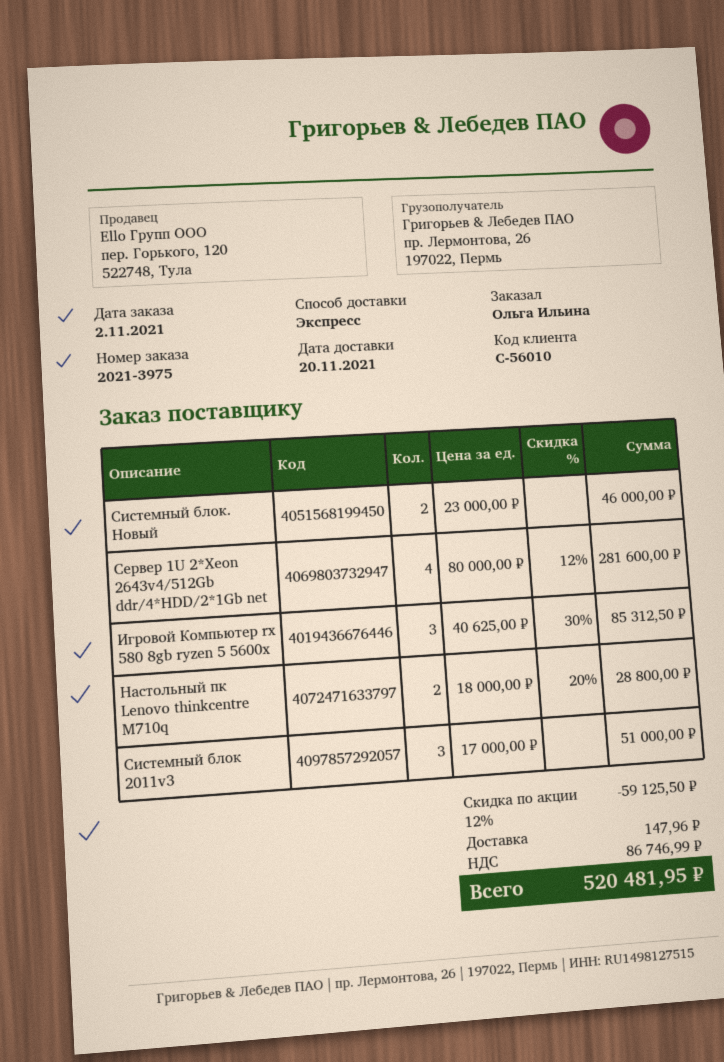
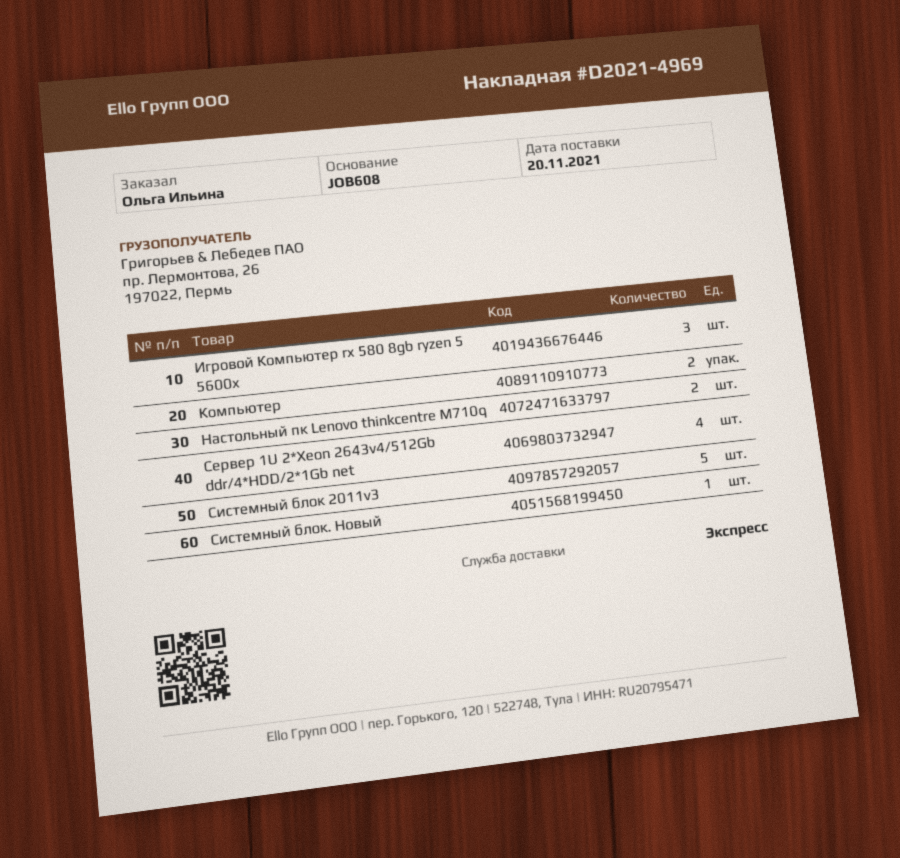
Системный блок. Новый: 2 -> 1
Системный блок 2011v3: 3 -> 5
Компьютер: none -> 2

